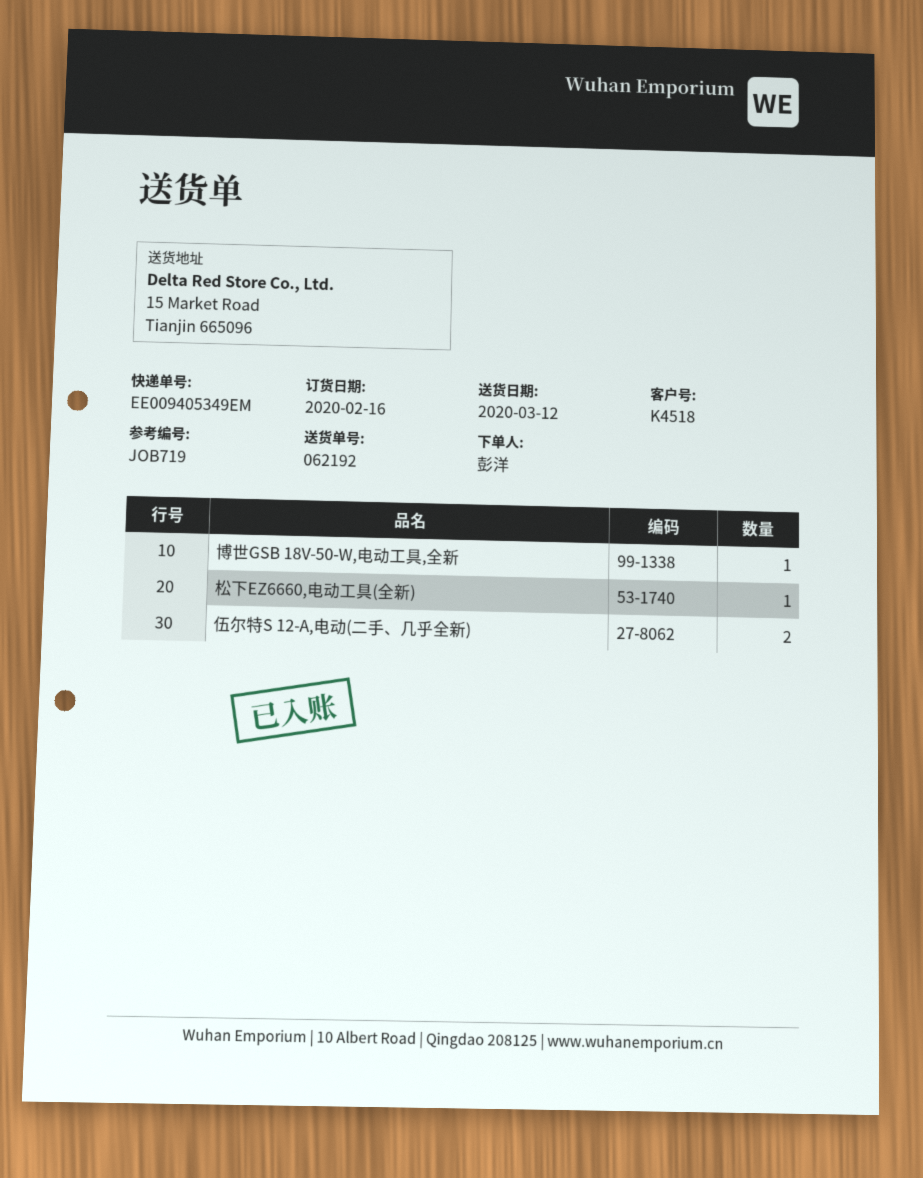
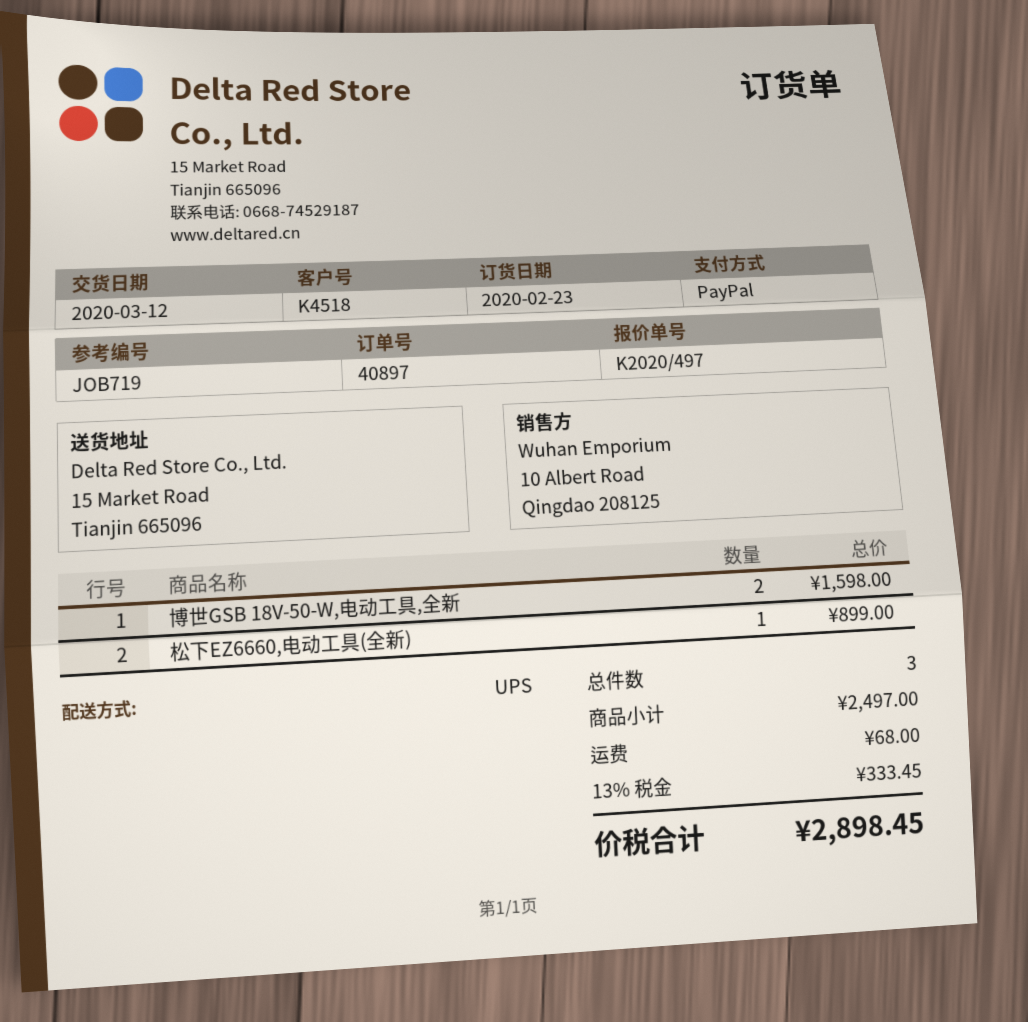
order date: 2020-02-16 -> 2020-02-23
博世GSB 18V-50-W,电动工具,全新: 1 -> 2
伍尔特S 12-A,电动(二手、几乎全新): 2 -> none

